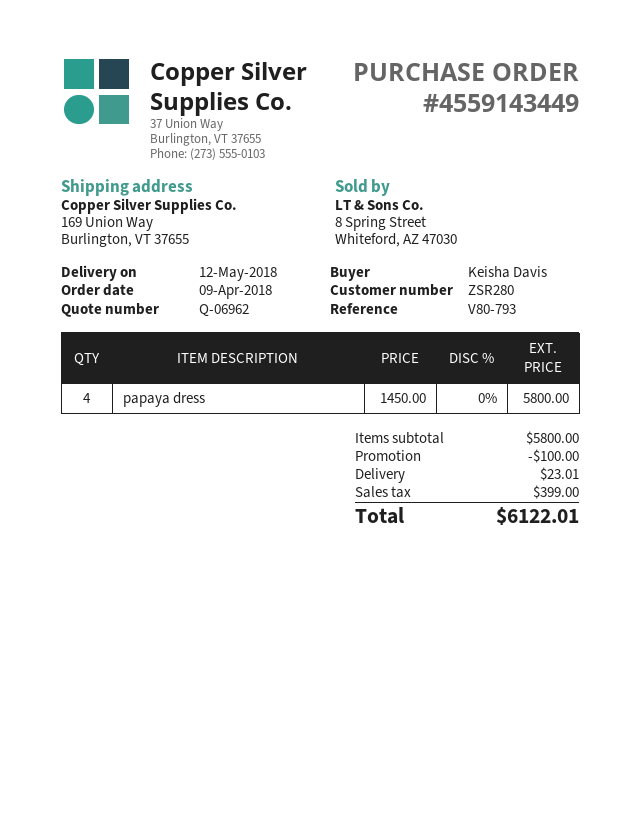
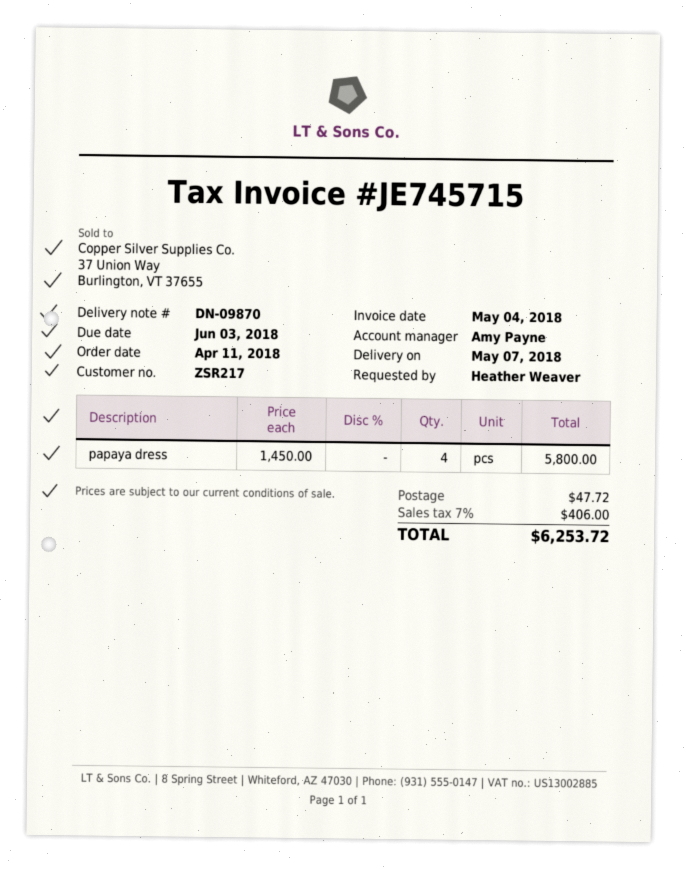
order date: 2018-04-09 -> 2018-04-11
delivery date: 2018-05-12 -> 2018-05-07
customer number: ZSR280 -> ZSR217
ordered by: Keisha Davis -> Heather Weaver
discount: 100.00 -> none
shipping: 23.01 -> 47.72
tax: 399.00 -> 406.00
total: 6122.01 -> 6253.72

